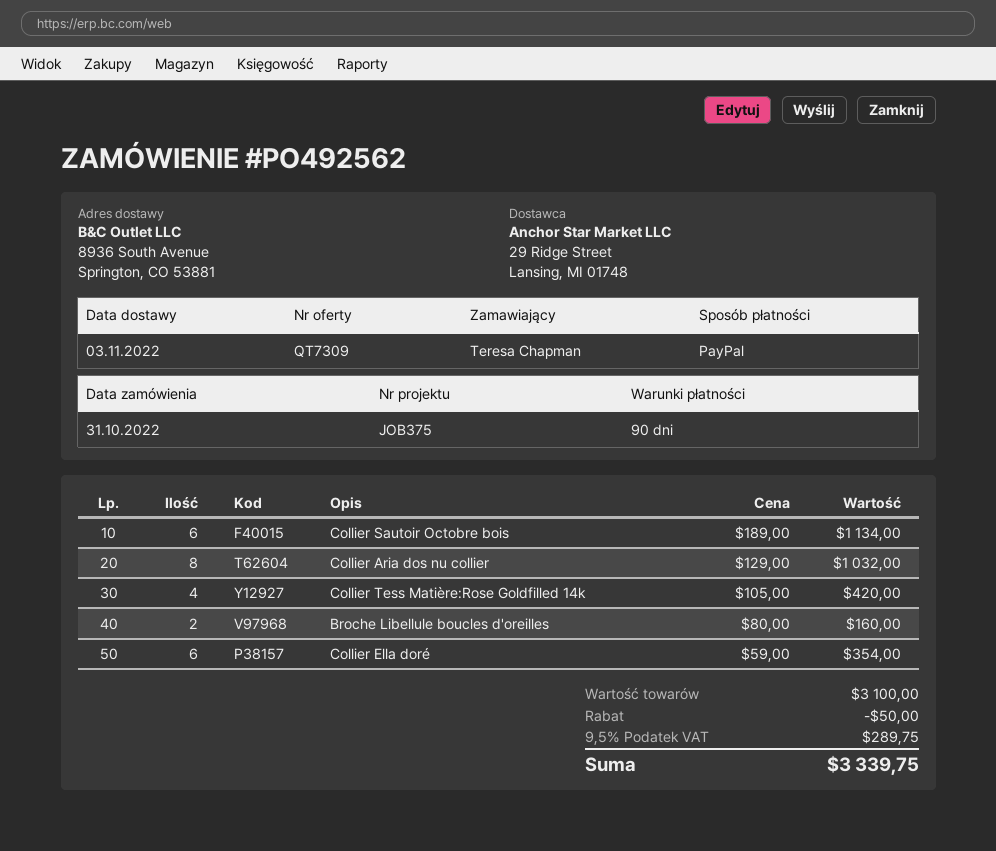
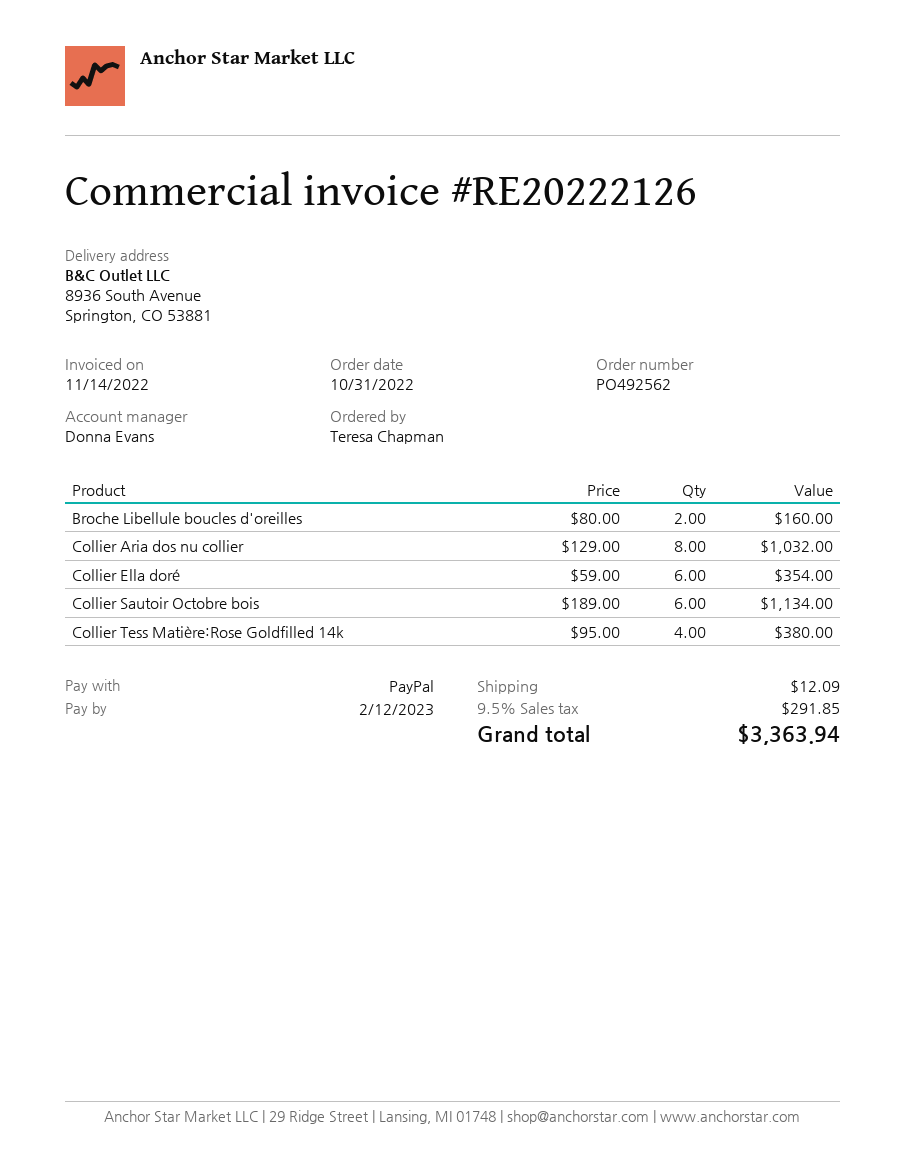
Collier Tess Matière:Rose Goldfilled 14k: 4 x 105.00 = 420.00 -> 4 x 95.00 = 380.00
discount: 50.00 -> none
shipping: none -> 12.09
tax: 9.5% = 289.75 -> 9.5% = 291.85
total: 3339.75 -> 3363.94

